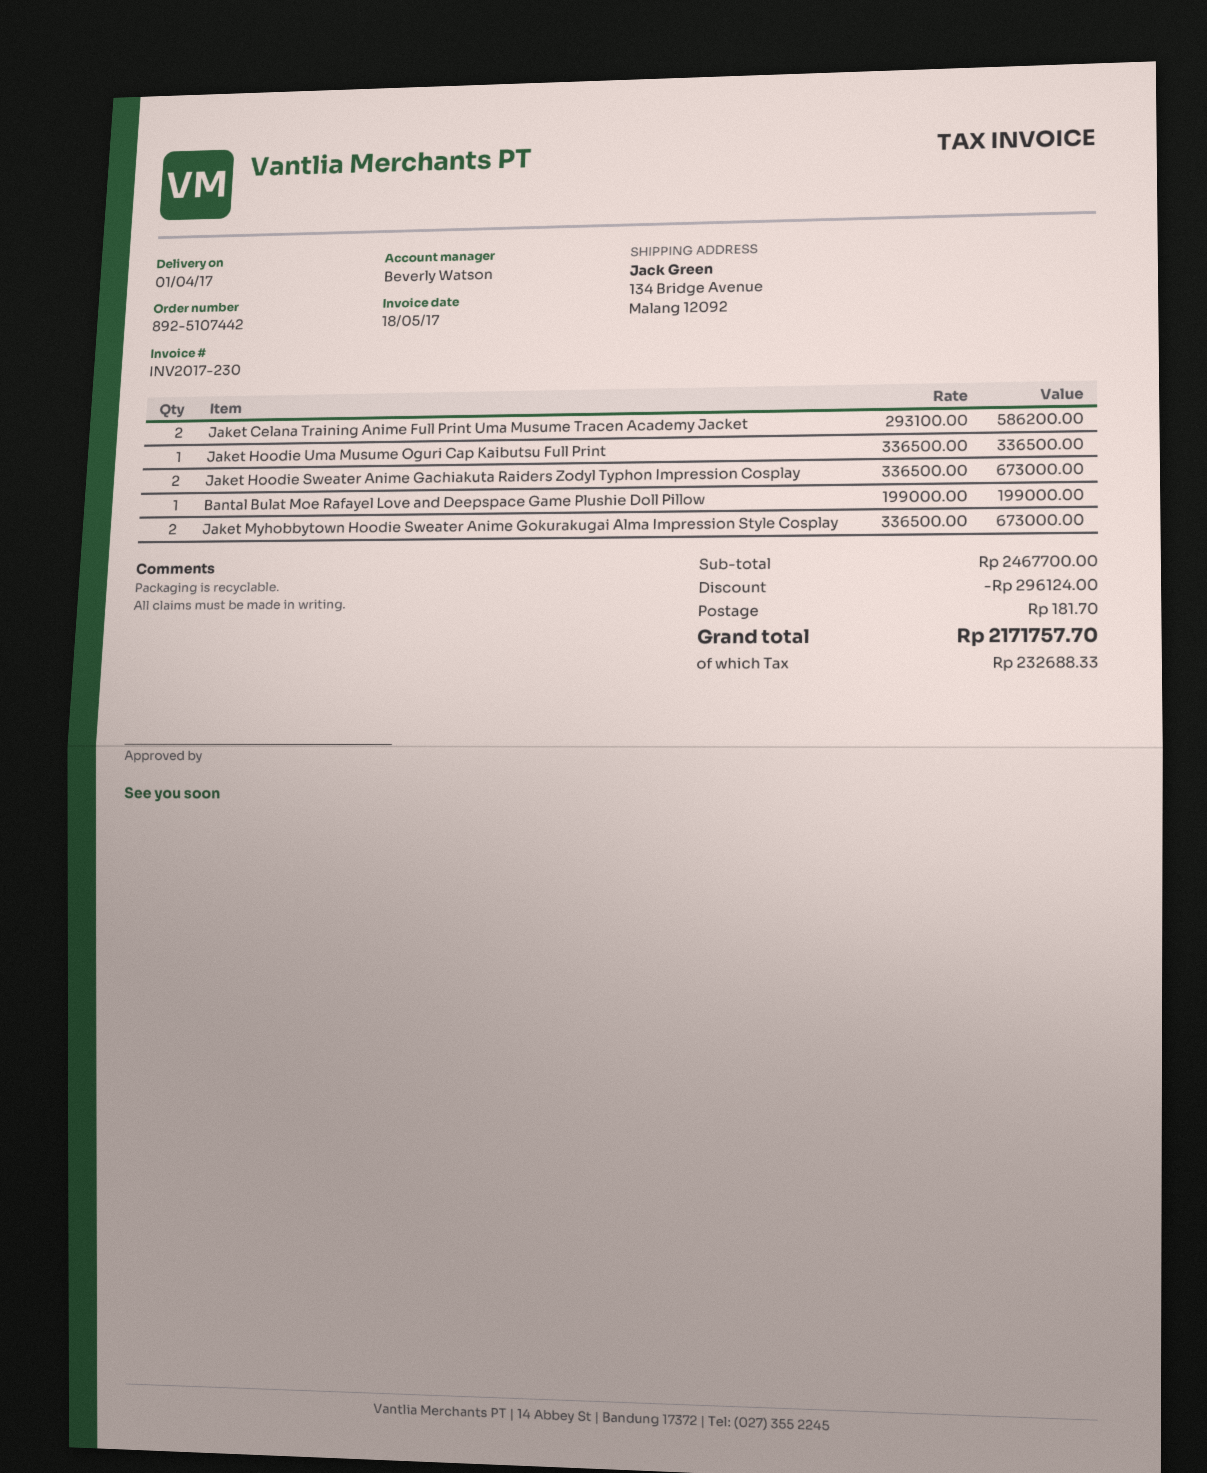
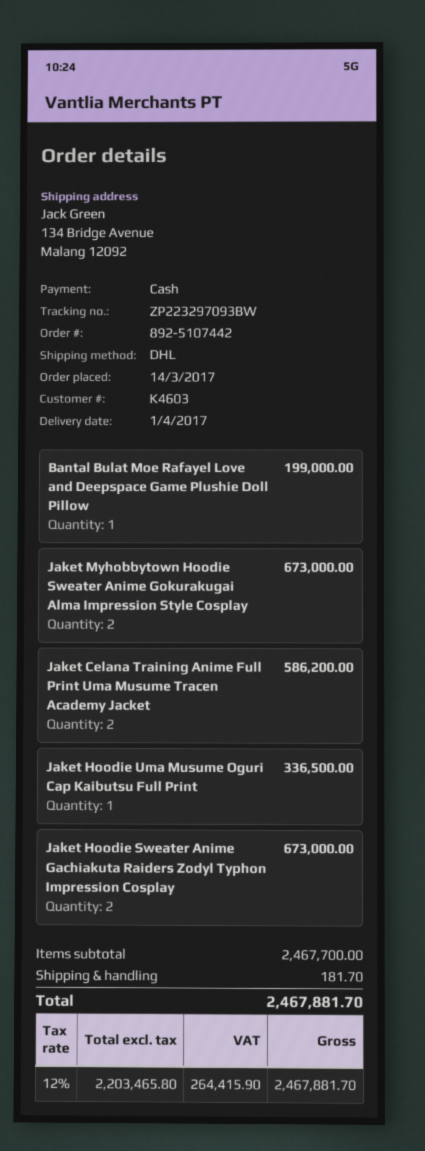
discount: 296124.00 -> none
tax: 232688.33 -> 264415.90
total: 2171757.70 -> 2467881.70

